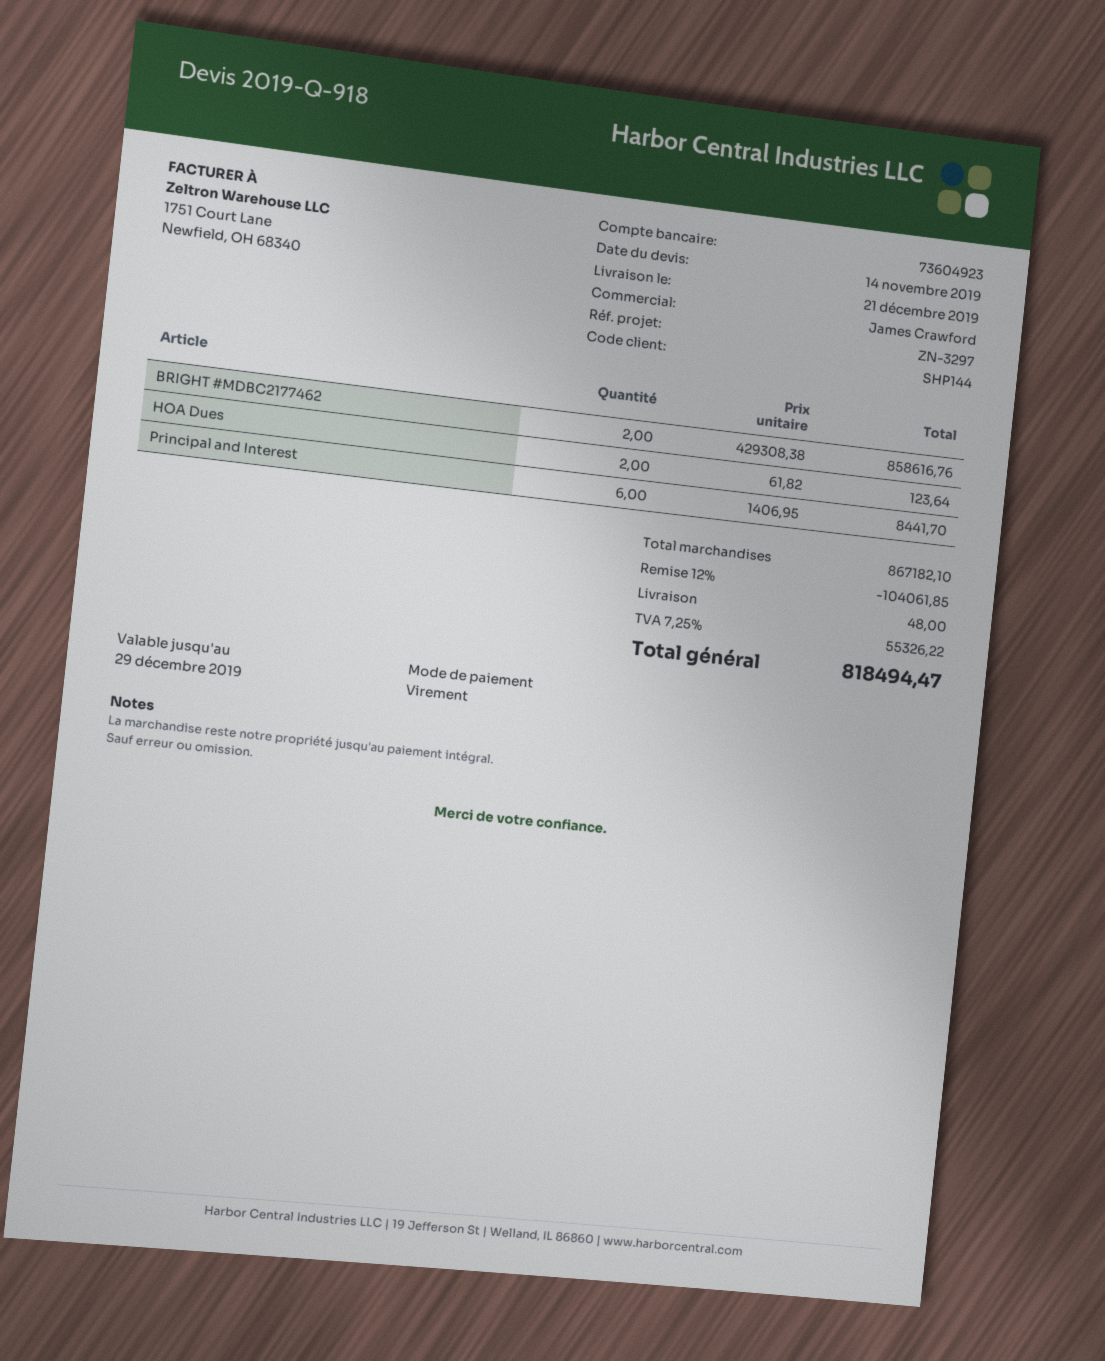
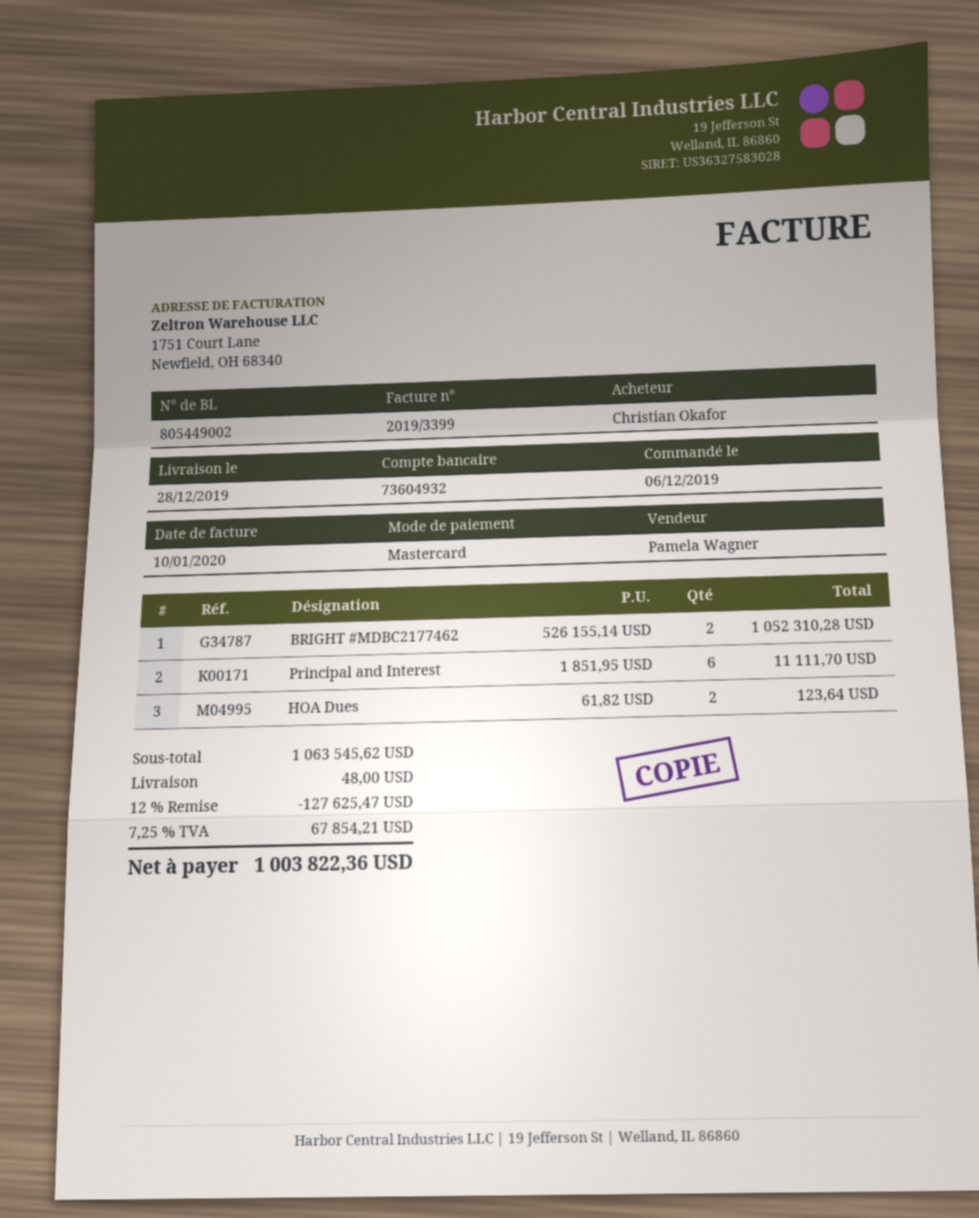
delivery date: 2019-12-21 -> 2019-12-28
sales rep: James Crawford -> Pamela Wagner
payment method: bank transfer -> Mastercard
bank account: 73604923 -> 73604932
BRIGHT #MDBC2177462: 2 x 429308.38 = 858616.76 -> 2 x 526155.14 = 1052310.28
Principal and Interest: 6 x 1406.95 = 8441.70 -> 6 x 1851.95 = 11111.70
subtotal: 867182.10 -> 1063545.62
discount: 12% = 104061.85 -> 12% = 127625.47
tax: 7.25% = 55326.22 -> 7.25% = 67854.21
total: 818494.47 -> 1003822.36

